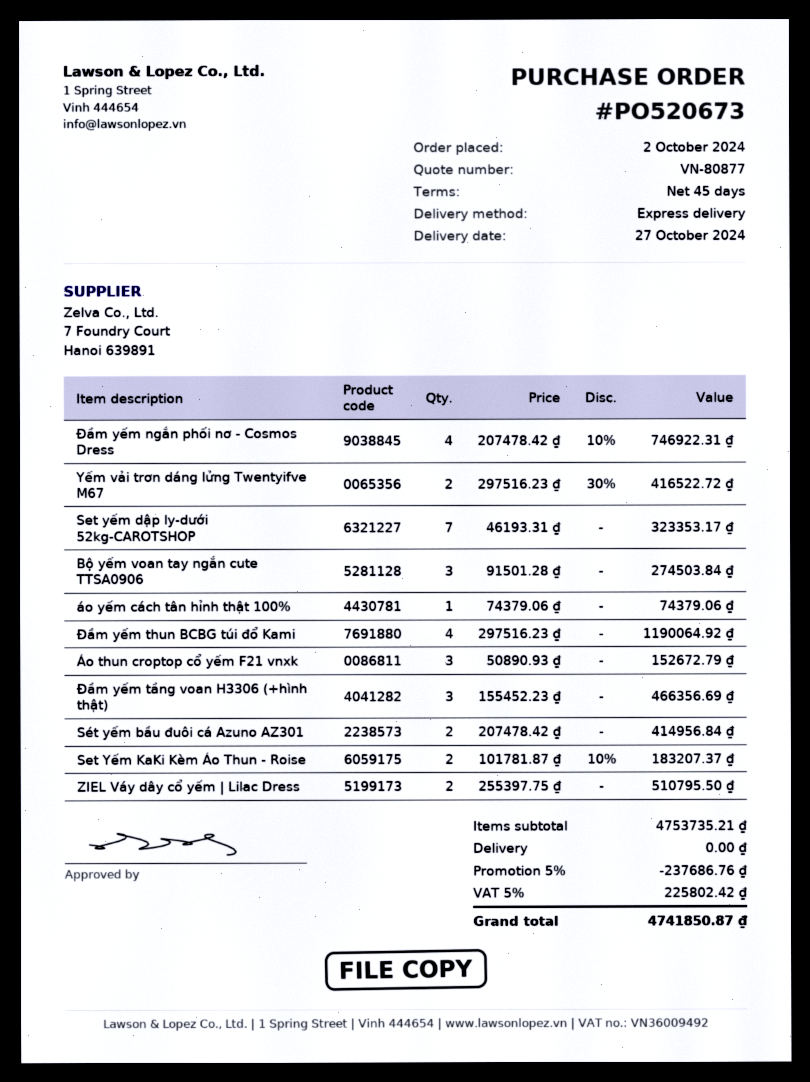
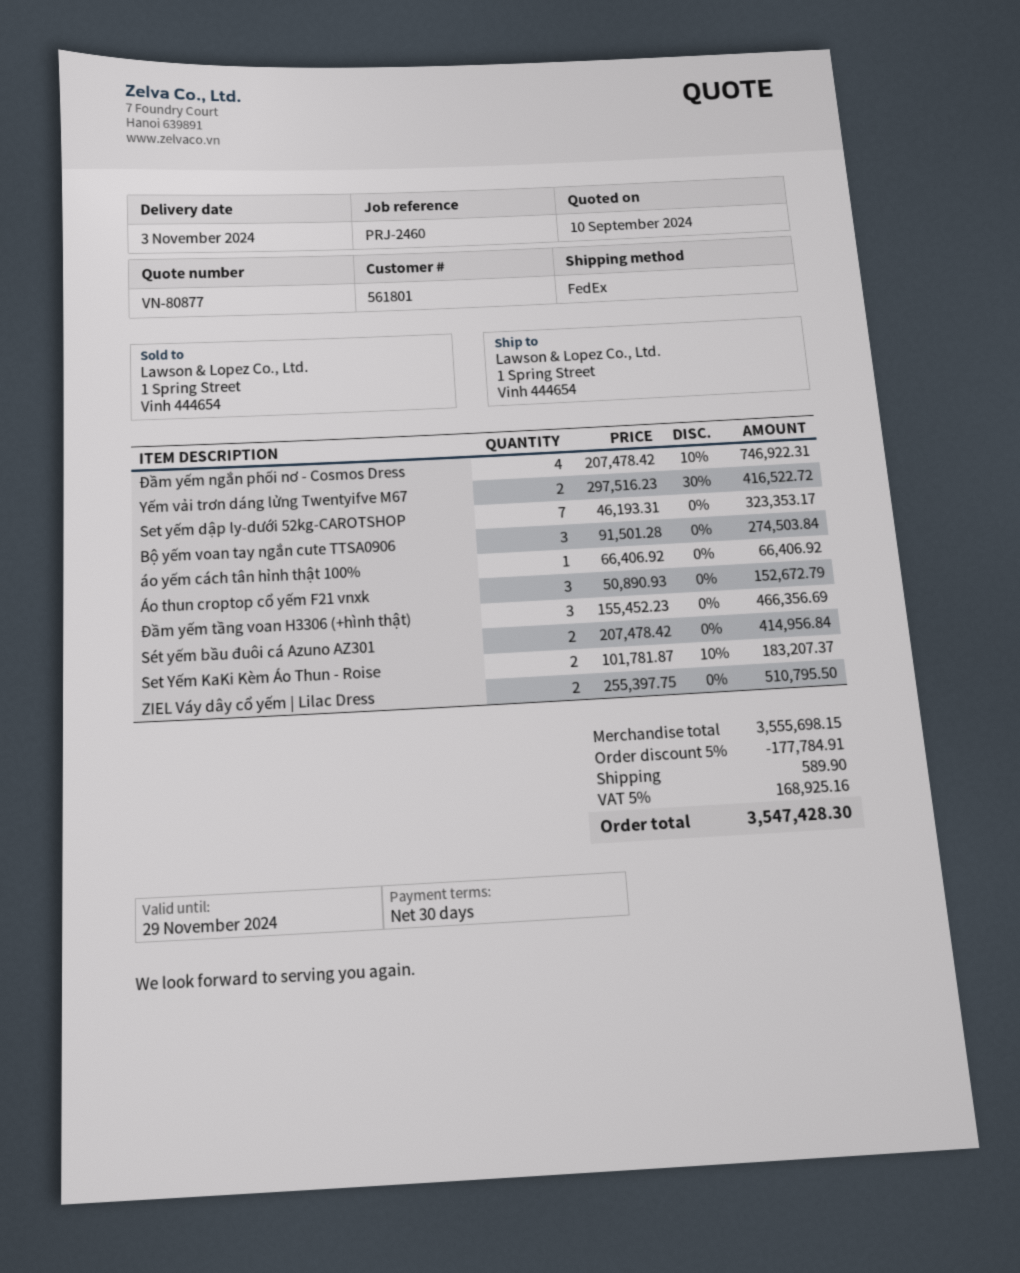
delivery date: 2024-10-27 -> 2024-11-03
payment terms: 45 days -> 30 days
shipping method: express -> FedEx
áo yếm cách tân hỉnh thật 100%: 1 x 74379.06 = 74379.06 -> 1 x 66406.92 = 66406.92
Đầm yếm thun BCBG túi đổ Kami: 4 x 297516.23 = 1190064.92 -> none
subtotal: 4753735.21 -> 3555698.15
discount: 5% = 237686.76 -> 5% = 177784.91
shipping: 0.00 -> 589.90
tax: 5% = 225802.42 -> 5% = 168925.16
total: 4741850.87 -> 3547428.30

